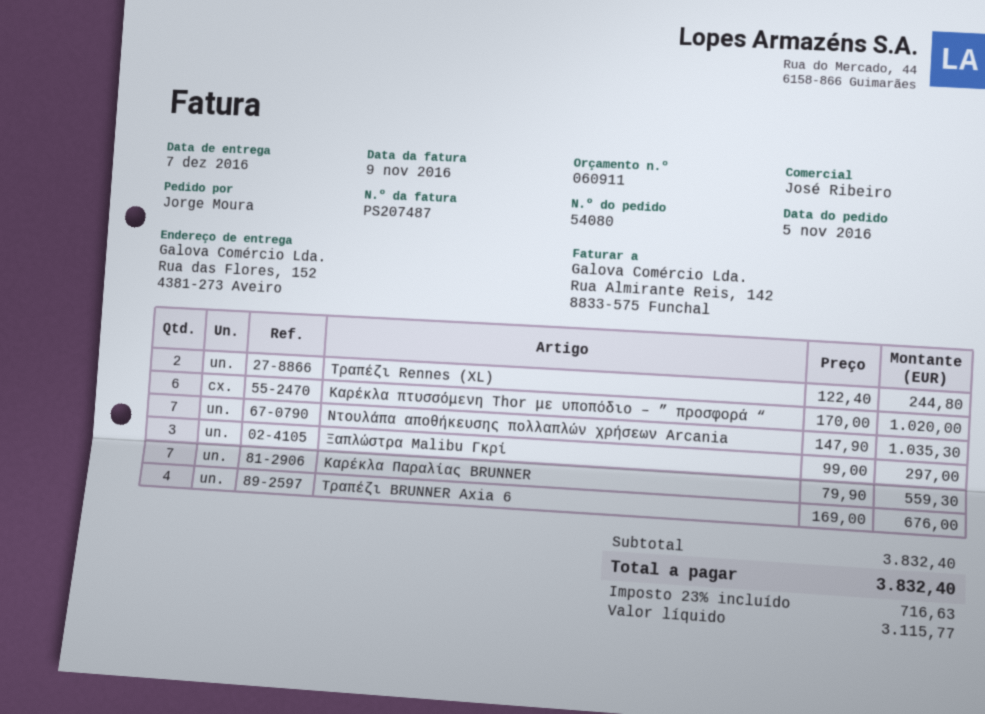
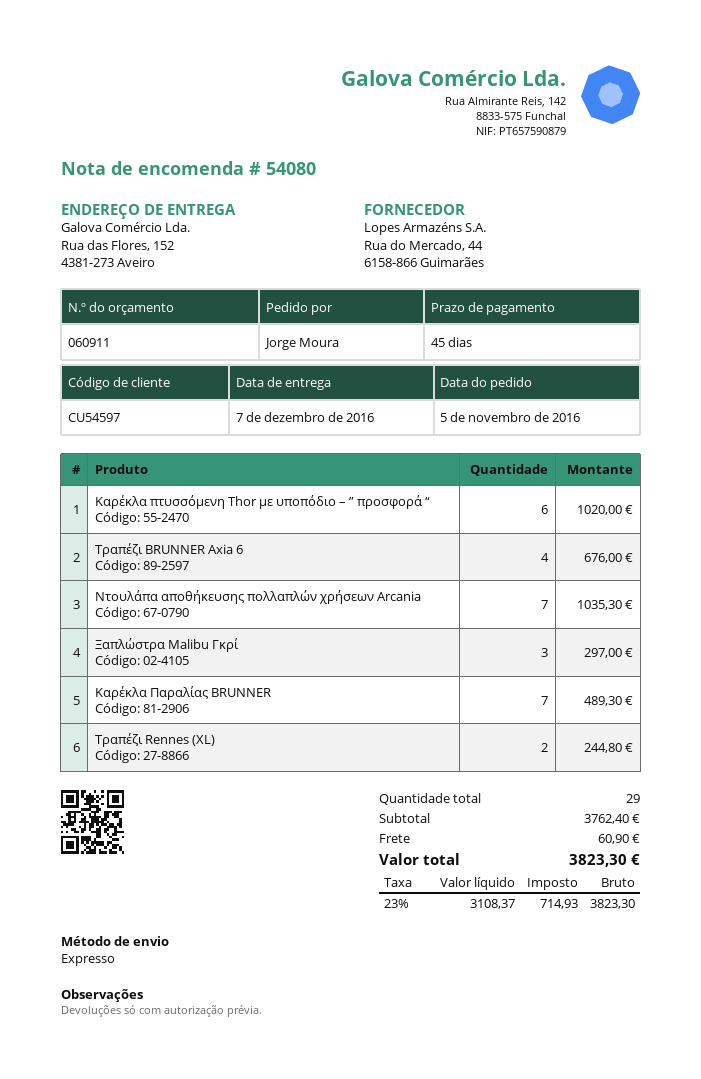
Καρέκλα Παραλίας BRUNNER: 7 for 559.30 -> 7 for 489.30
subtotal: 3832.40 -> 3762.40
shipping: none -> 60.90
net: 3115.77 -> 3108.37
tax: 23% = 716.63 -> 23% = 714.93
total: 3832.40 -> 3823.30

